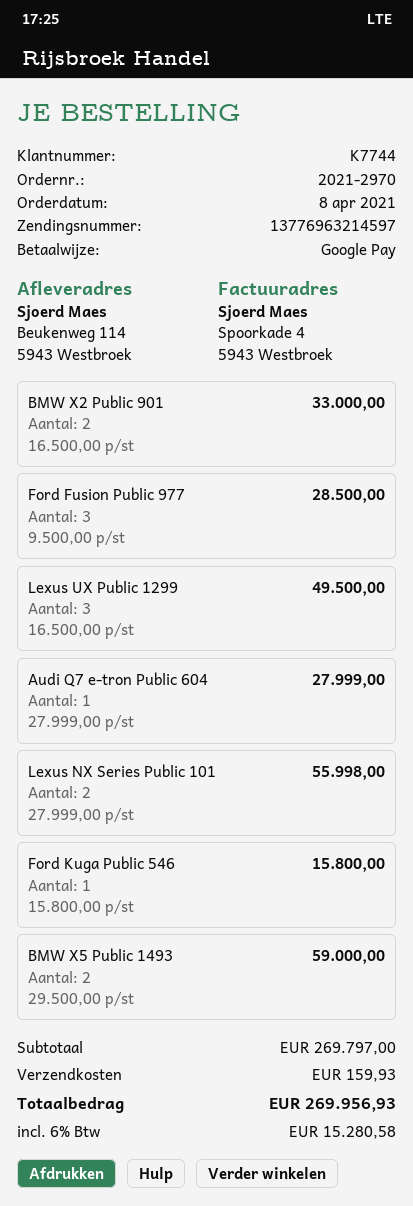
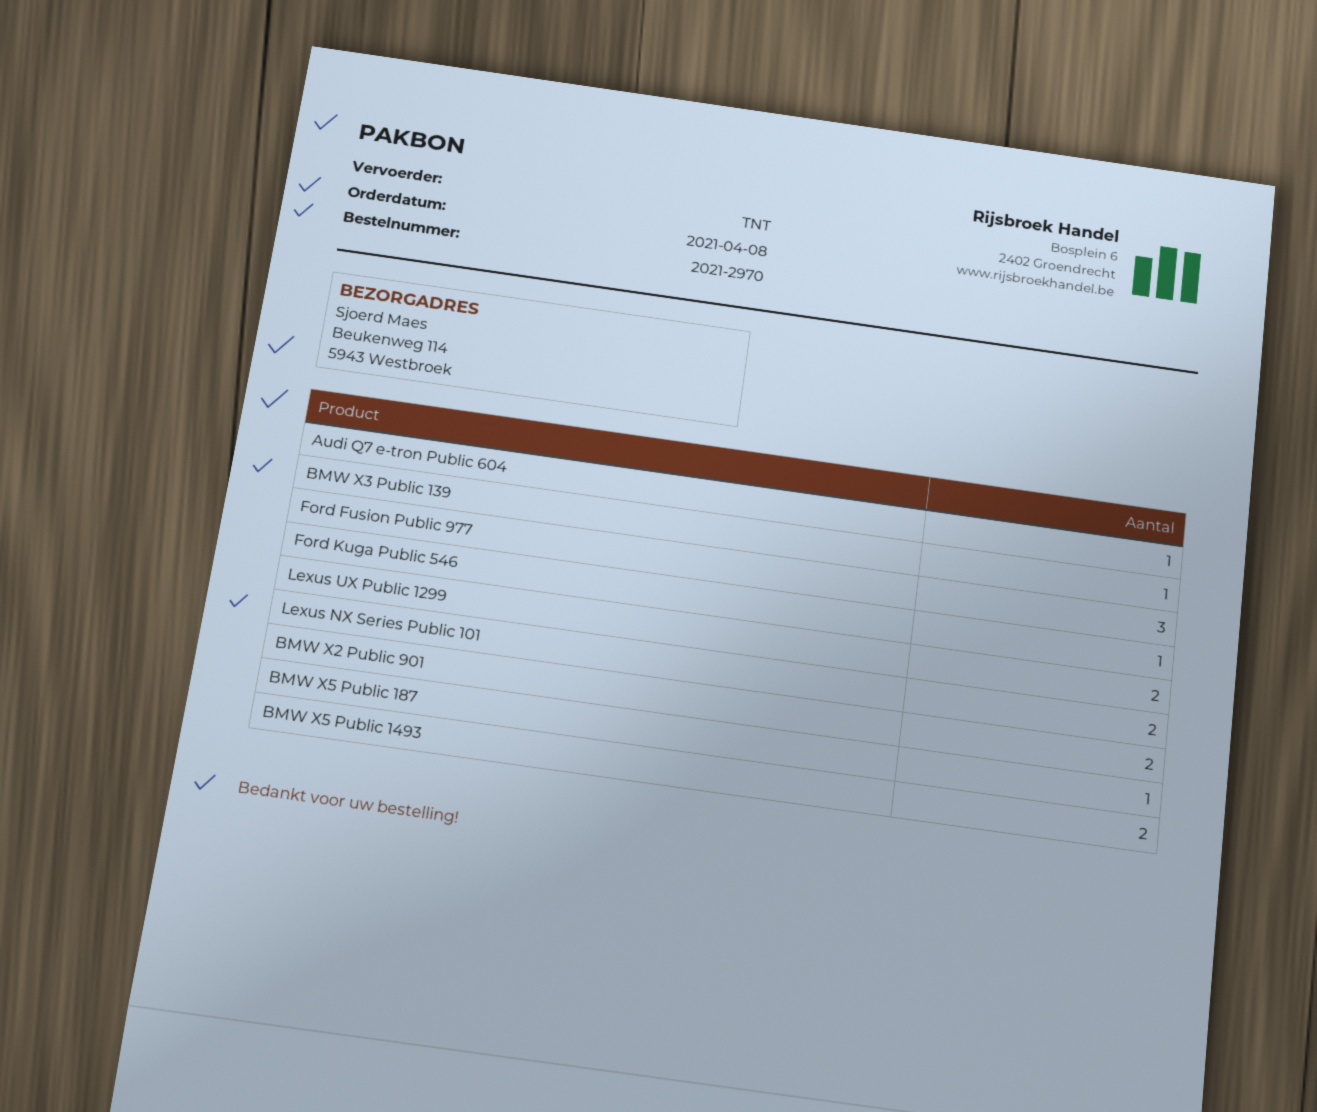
Lexus UX Public 1299: 3 -> 2
BMW X3 Public 139: none -> 1
BMW X5 Public 187: none -> 1

